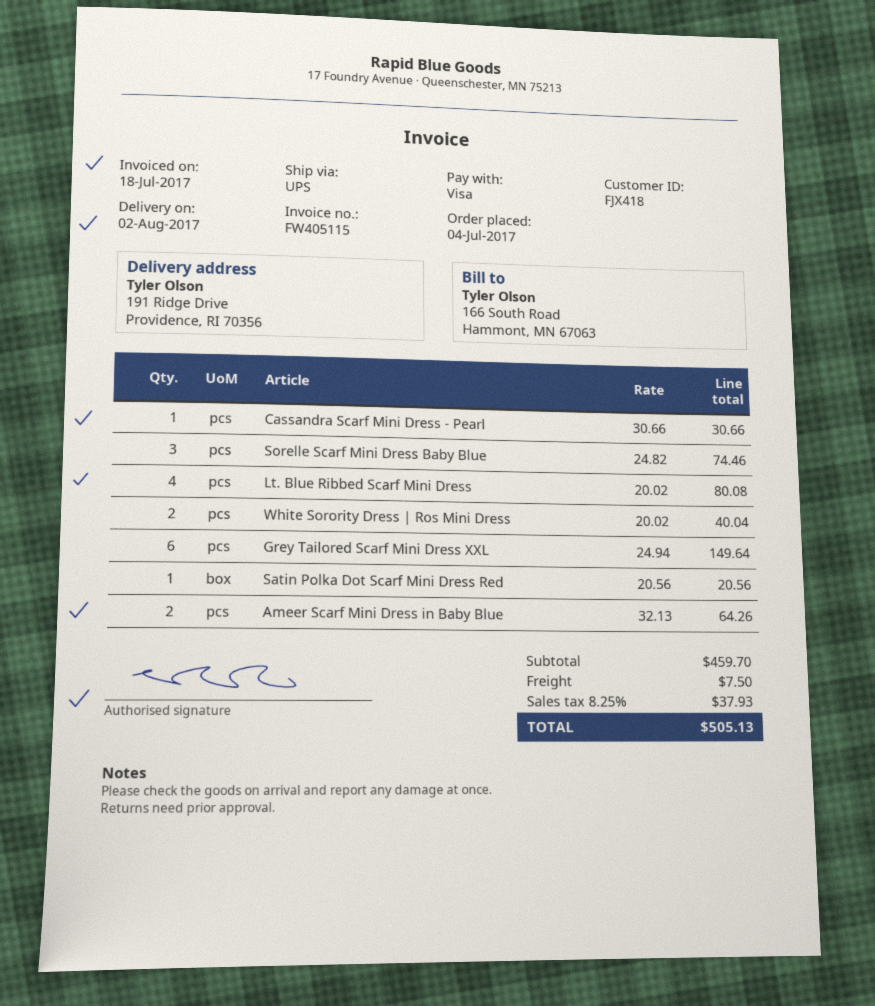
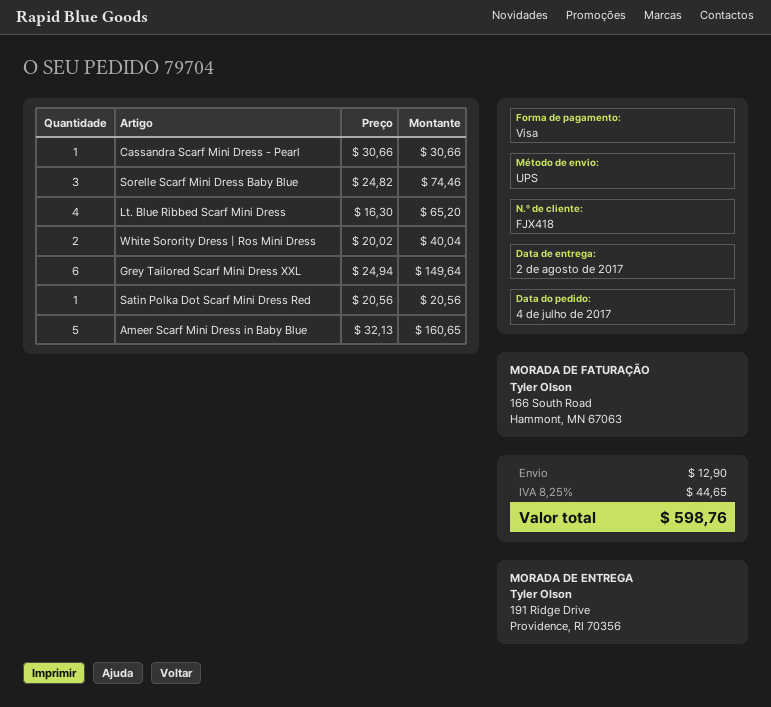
Lt. Blue Ribbed Scarf Mini Dress: 4 x 20.02 = 80.08 -> 4 x 16.30 = 65.20
Ameer Scarf Mini Dress in Baby Blue: 2 x 32.13 = 64.26 -> 5 x 32.13 = 160.65
shipping: 7.50 -> 12.90
tax: 8.25% = 37.93 -> 8.25% = 44.65
total: 505.13 -> 598.76

